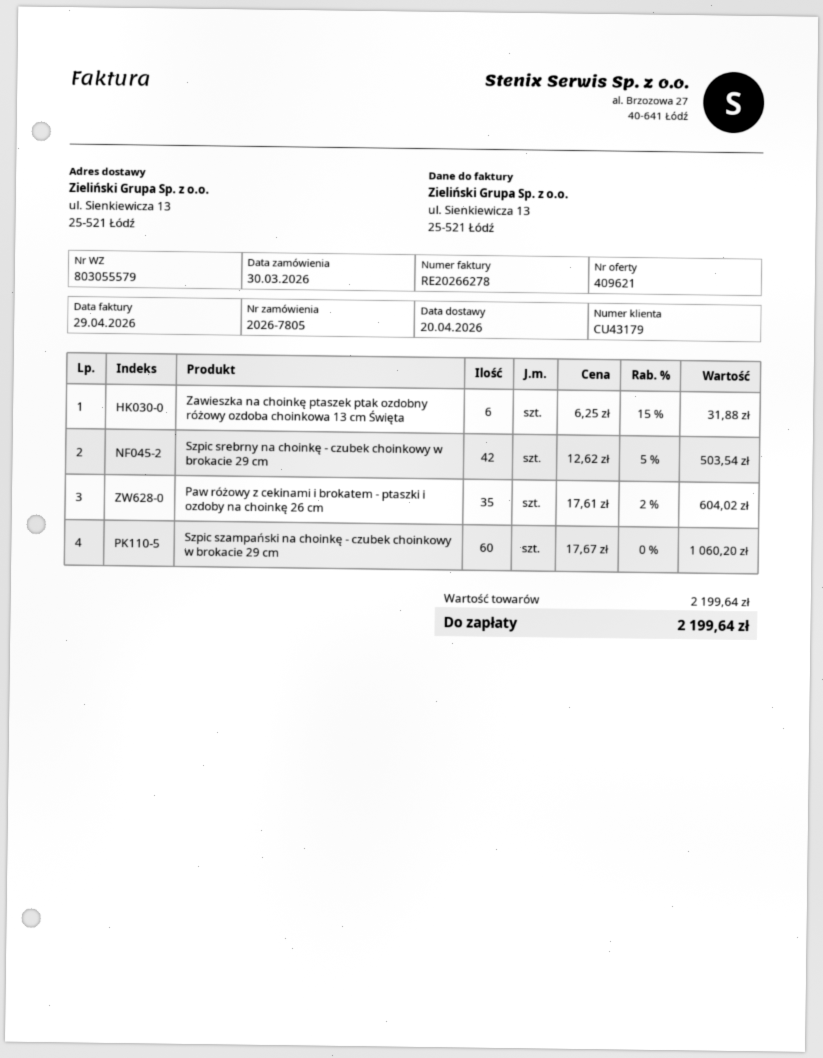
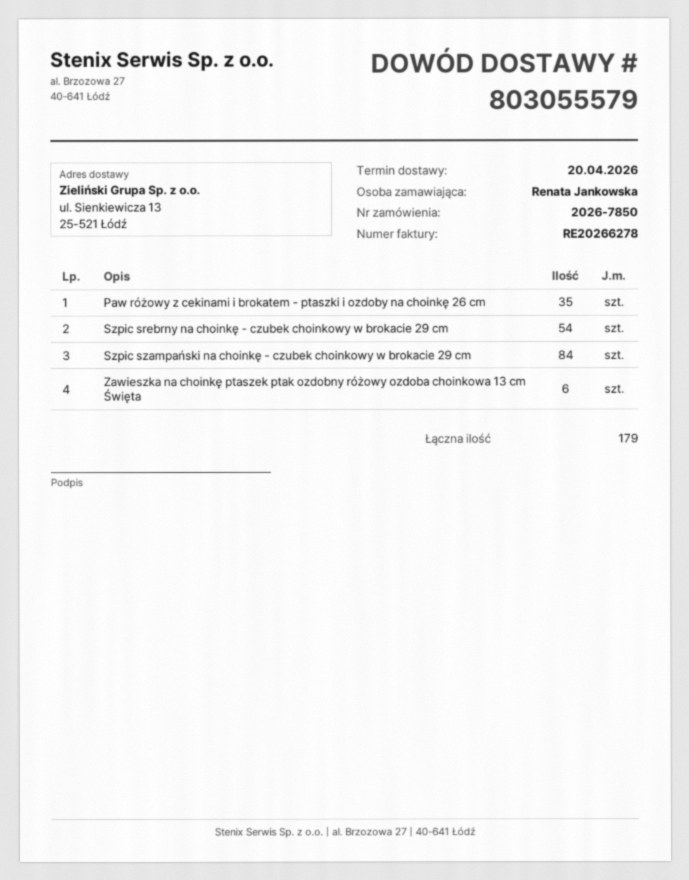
order number: 2026-7805 -> 2026-7850
Szpic srebrny na choinkę - czubek choinkowy w brokacie 29 cm: 42 -> 54
Szpic szampański na choinkę - czubek choinkowy w brokacie 29 cm: 60 -> 84

